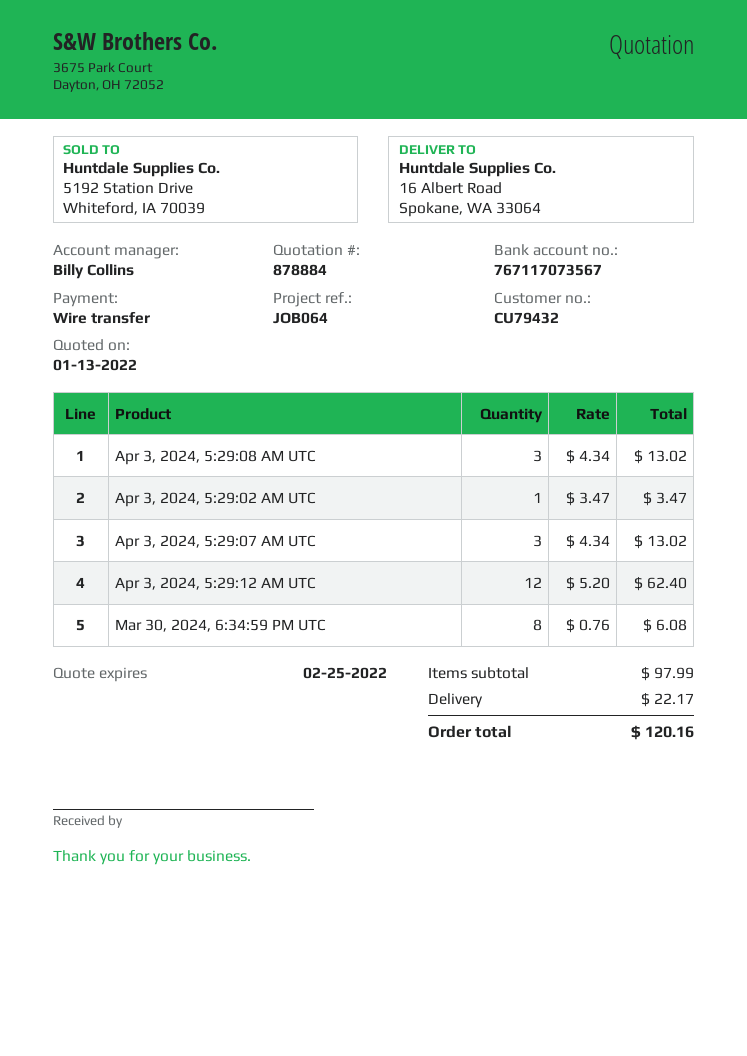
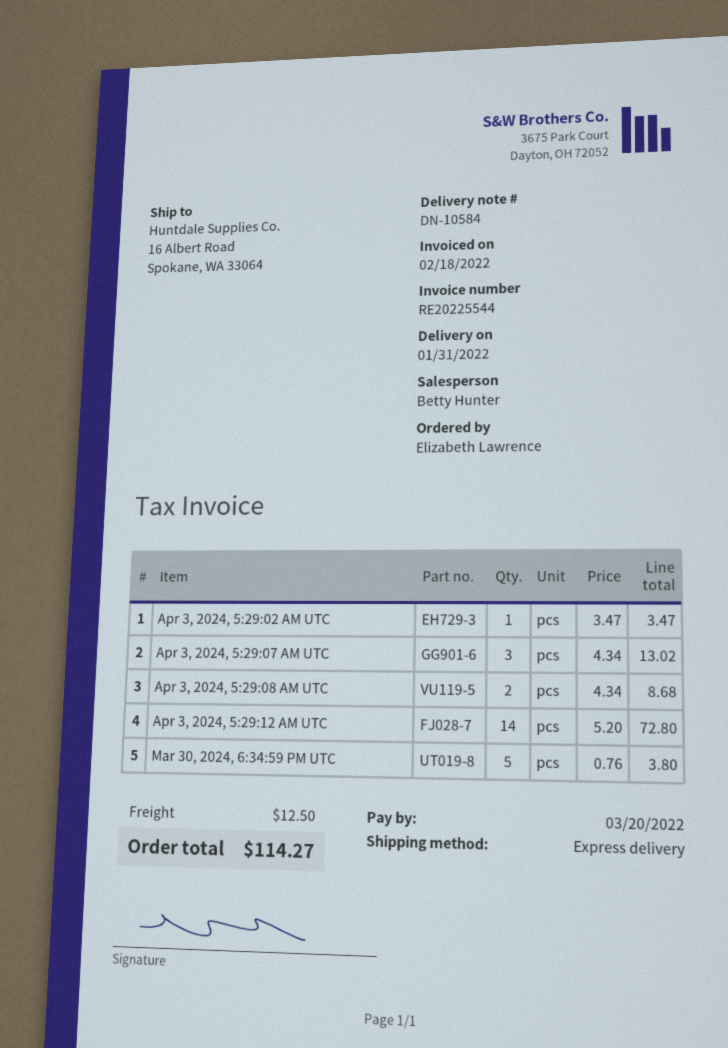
sales rep: Billy Collins -> Betty Hunter
Apr 3, 2024, 5:29:08 AM UTC: 3 x 4.34 = 13.02 -> 2 x 4.34 = 8.68
Apr 3, 2024, 5:29:12 AM UTC: 12 x 5.20 = 62.40 -> 14 x 5.20 = 72.80
Mar 30, 2024, 6:34:59 PM UTC: 8 x 0.76 = 6.08 -> 5 x 0.76 = 3.80
shipping: 22.17 -> 12.50
total: 120.16 -> 114.27

